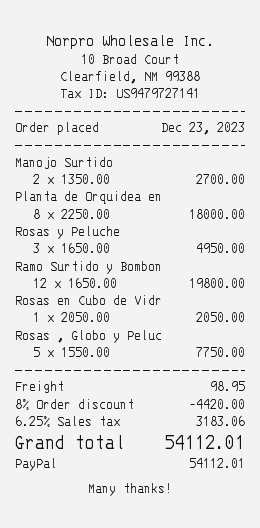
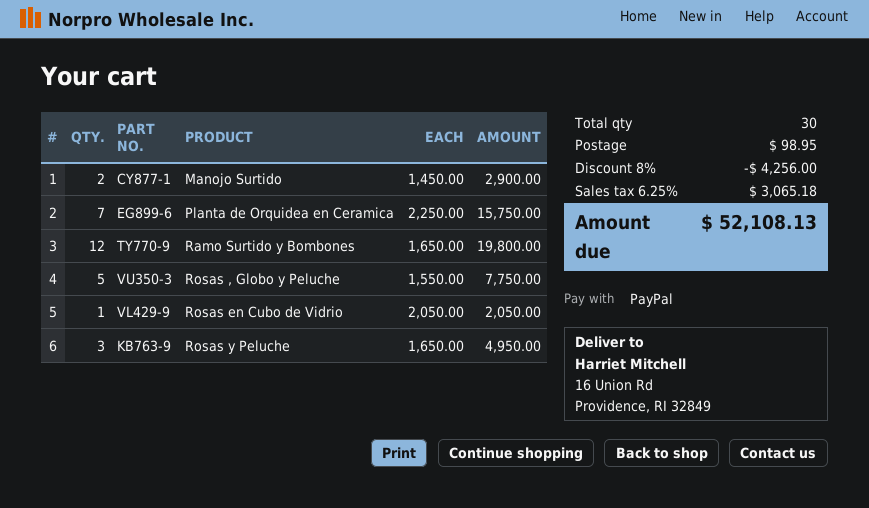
Manojo Surtido: 2 x 1350.00 = 2700.00 -> 2 x 1450.00 = 2900.00
Planta de Orquidea en: 8 x 2250.00 = 18000.00 -> 7 x 2250.00 = 15750.00
discount: 8% = 4420.00 -> 8% = 4256.00
tax: 6.25% = 3183.06 -> 6.25% = 3065.18
total: 54112.01 -> 52108.13

